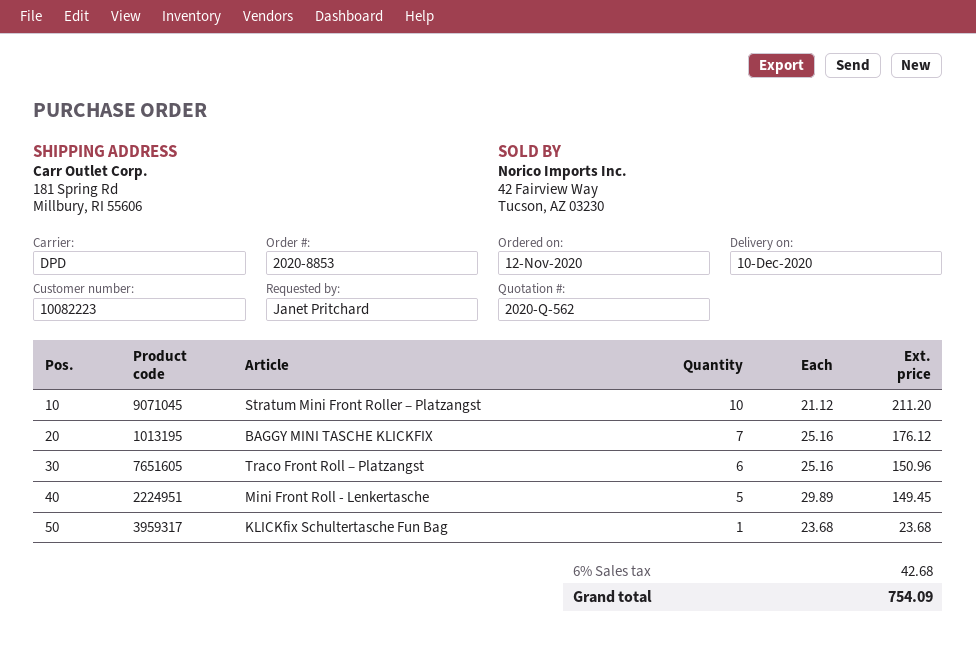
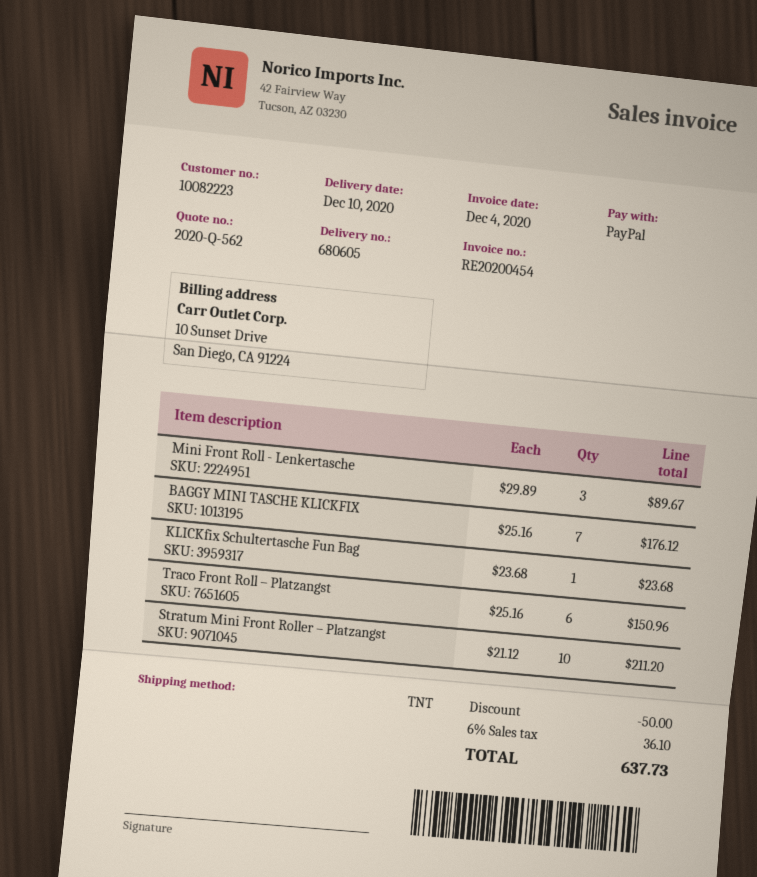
shipping method: DPD -> TNT
Mini Front Roll - Lenkertasche: 5 x 29.89 = 149.45 -> 3 x 29.89 = 89.67
discount: none -> 50.00
tax: 6% = 42.68 -> 6% = 36.10
total: 754.09 -> 637.73

